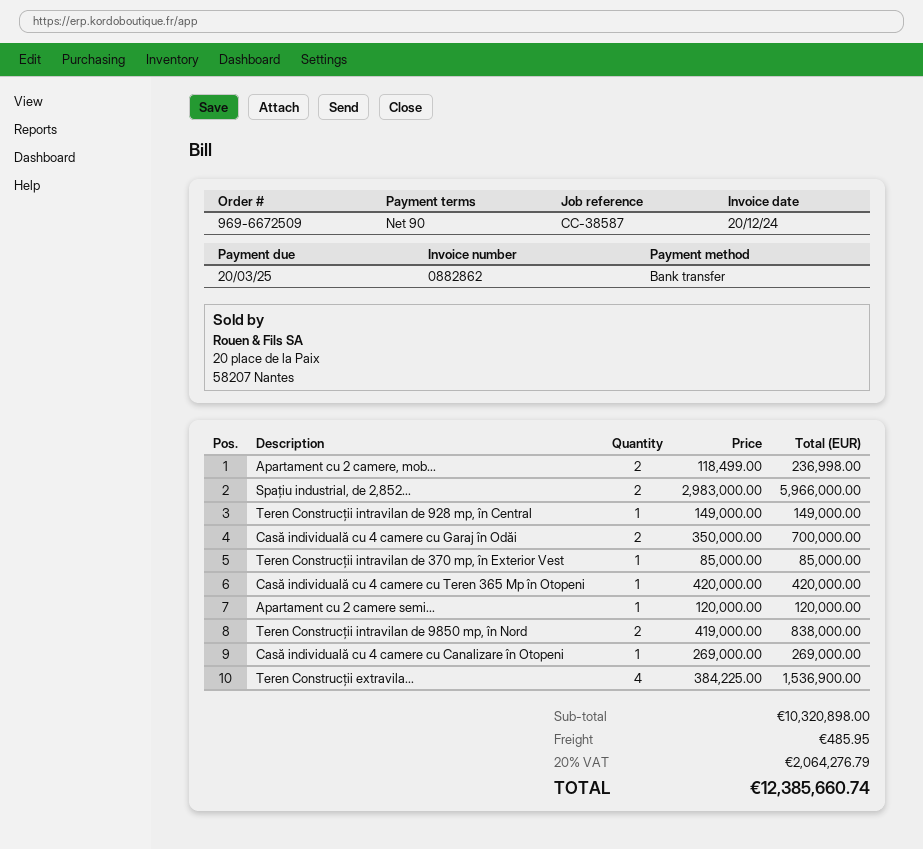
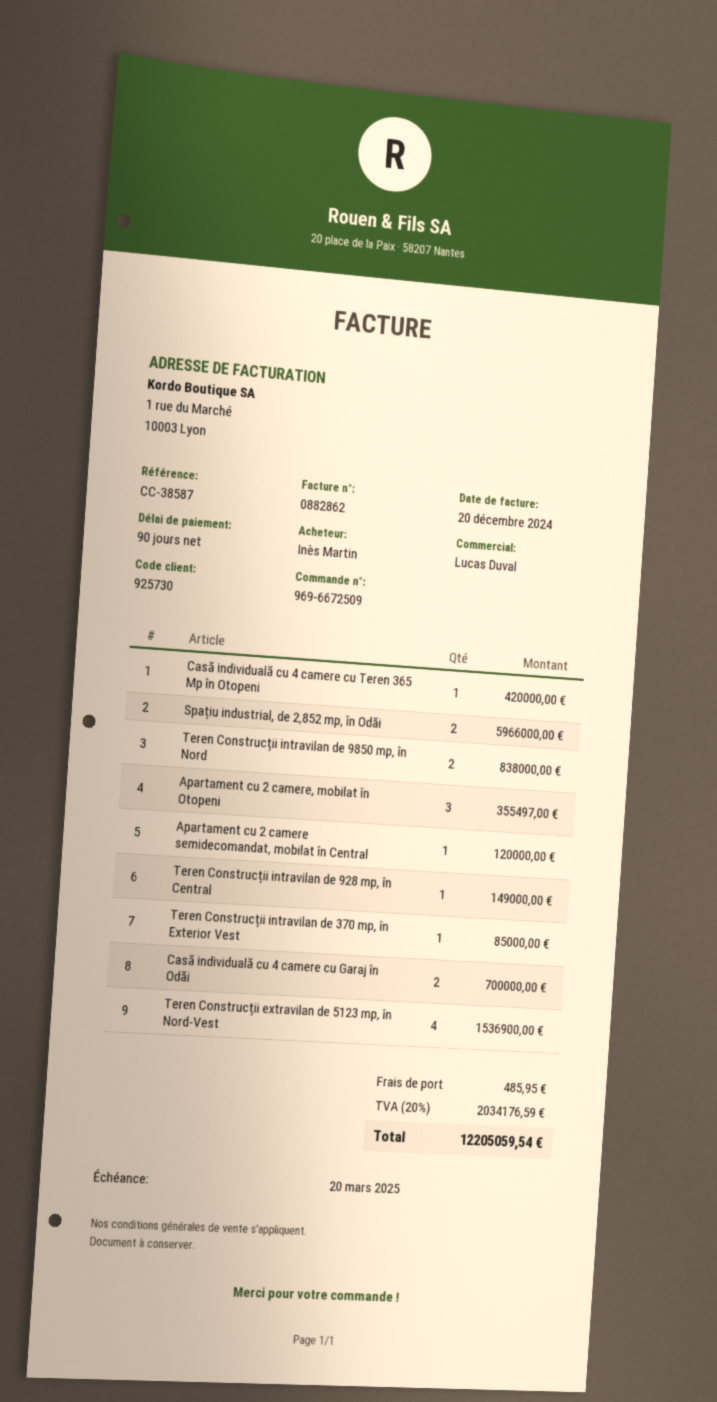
Apartament cu 2 camere, mob...: 2 for 236998.00 -> 3 for 355497.00
Casă individuală cu 4 camere cu Canalizare în Otopeni: 1 for 269000.00 -> none
tax: 20% = 2064276.79 -> 20% = 2034176.59
total: 12385660.74 -> 12205059.54

